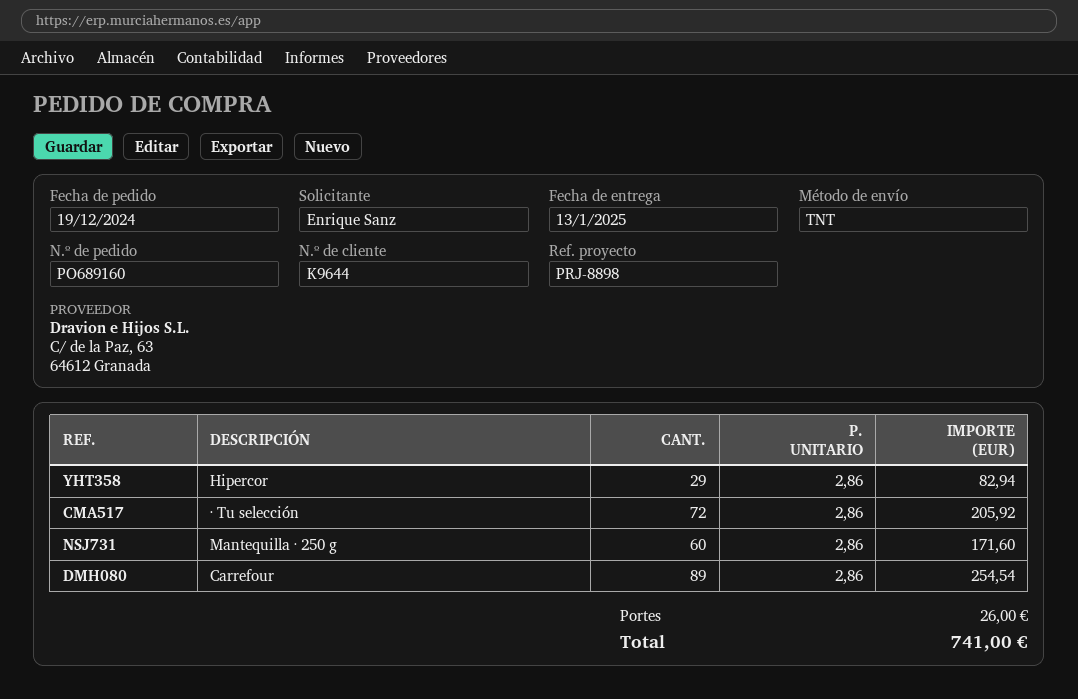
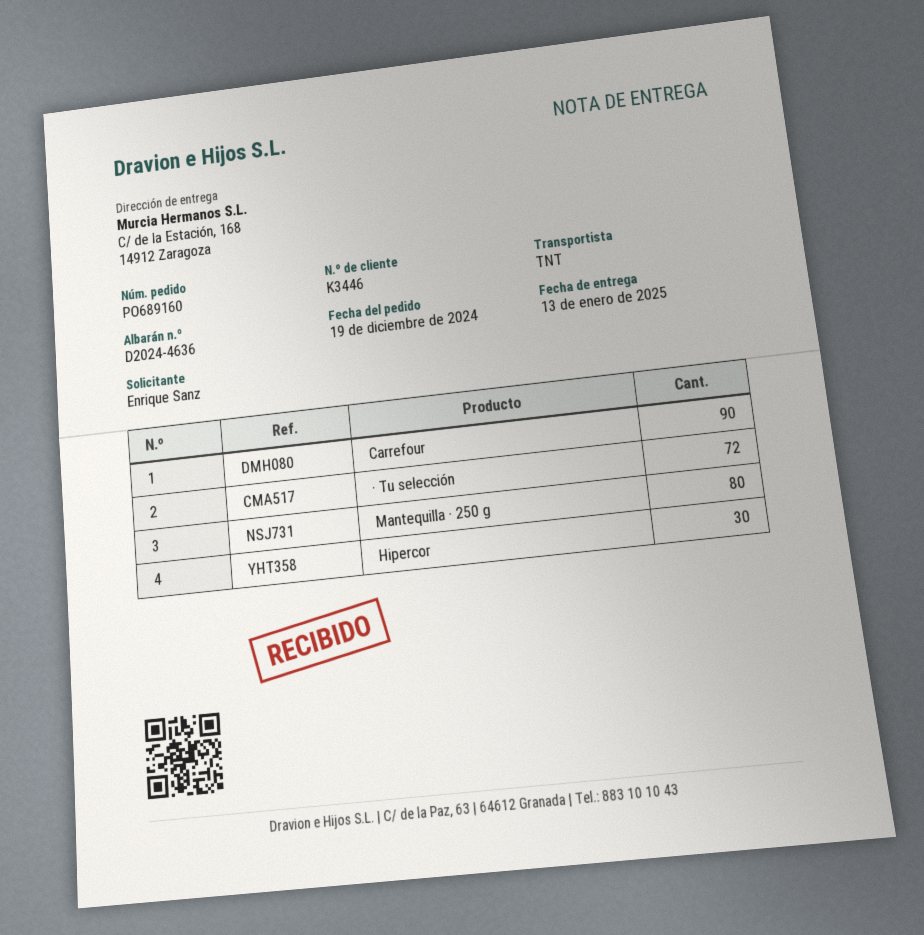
customer number: K9644 -> K3446
Hipercor: 29 -> 30
Mantequilla · 250 g: 60 -> 80
Carrefour: 89 -> 90

